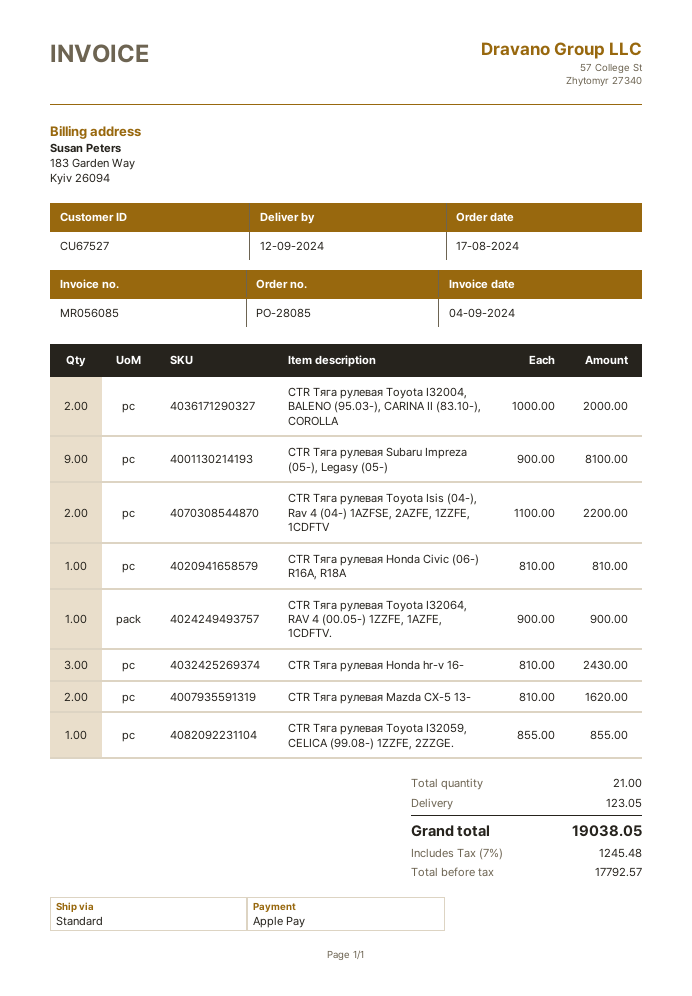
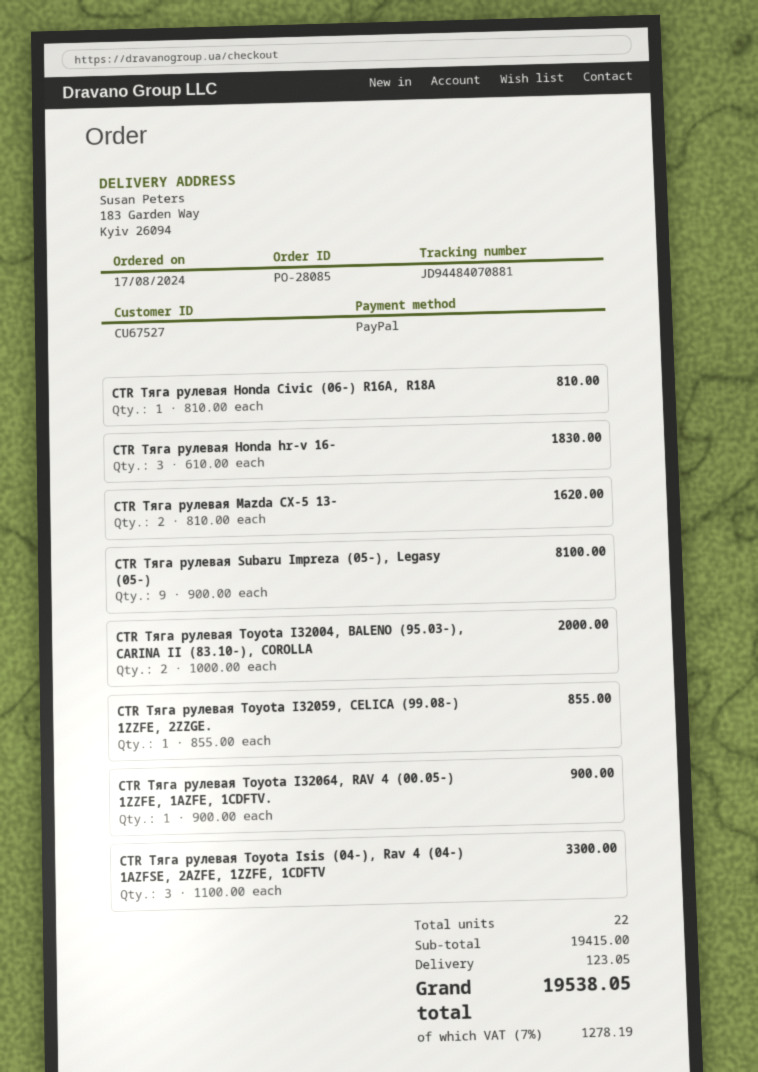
payment method: Apple Pay -> PayPal
CTR Тяга рулевая Toyota Isis (04-), Rav 4 (04-) 1AZFSE, 2AZFE, 1ZZFE, 1CDFTV: 2 x 1100.00 = 2200.00 -> 3 x 1100.00 = 3300.00
CTR Тяга рулевая Honda hr-v 16-: 3 x 810.00 = 2430.00 -> 3 x 610.00 = 1830.00
total quantity: 21 -> 22
tax: 7% = 1245.48 -> 7% = 1278.19
total: 19038.05 -> 19538.05

